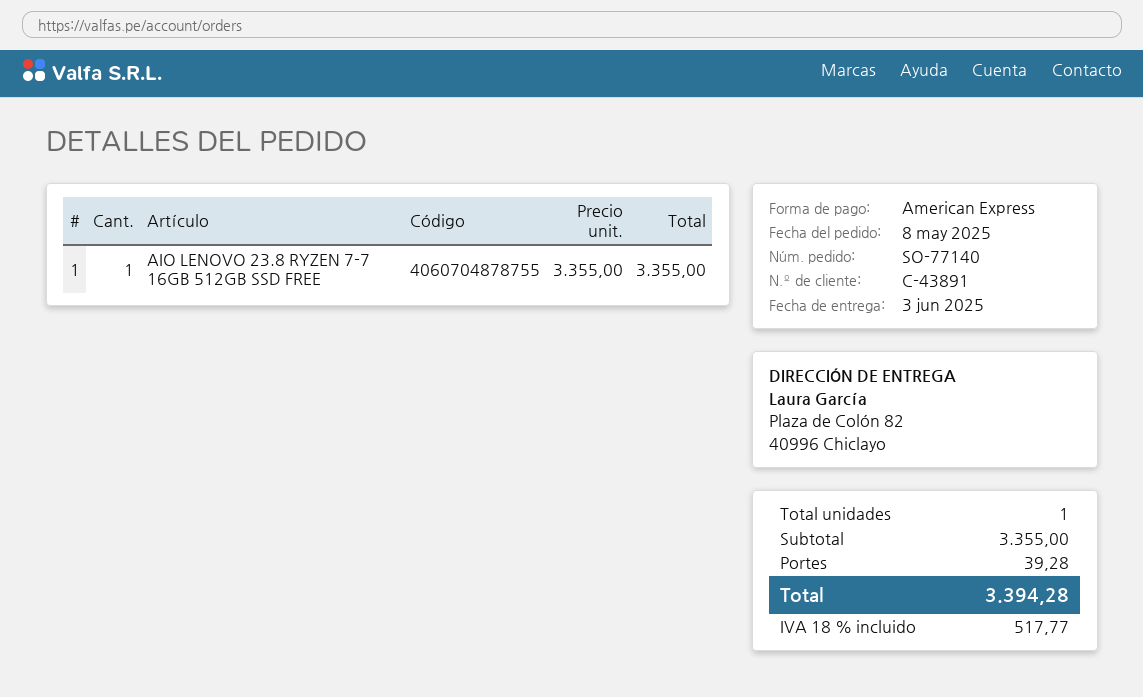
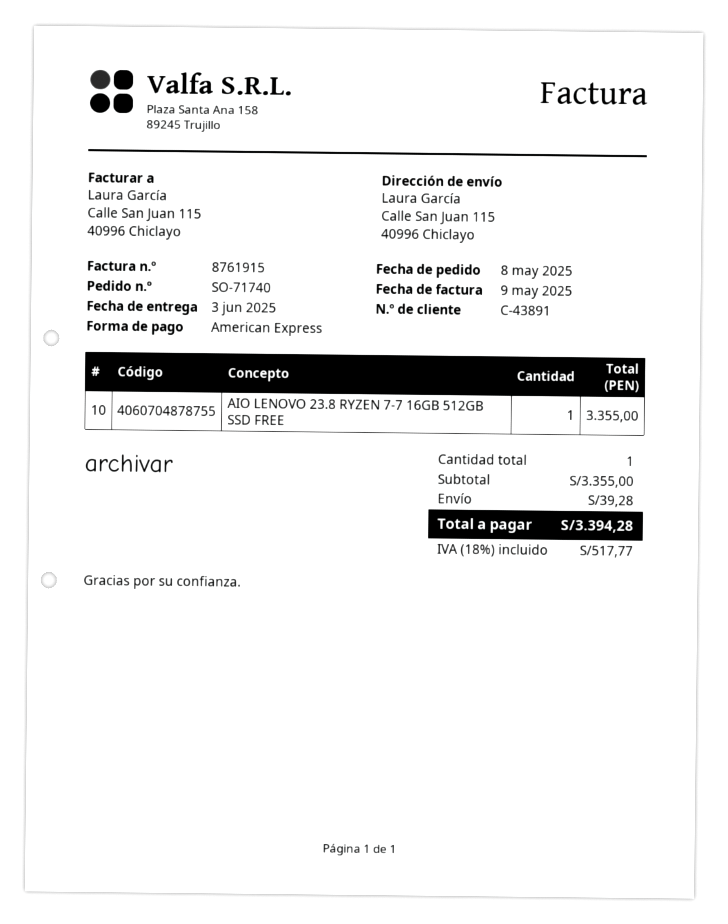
order number: SO-77140 -> SO-71740
ship to: Plaza de Colón 82, 40996 Chiclayo -> Calle San Juan 115, 40996 Chiclayo

